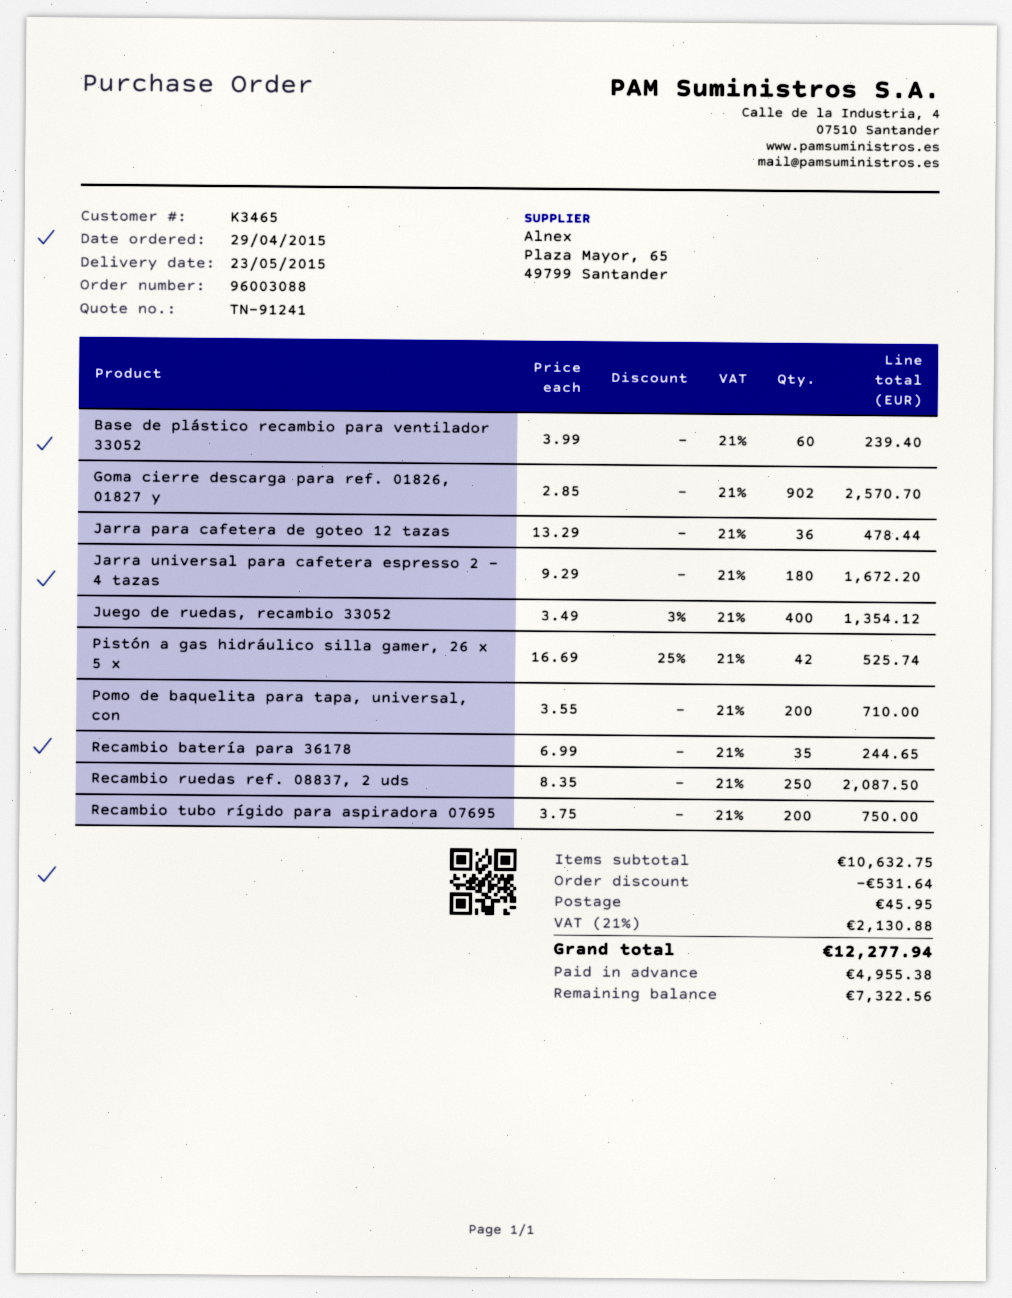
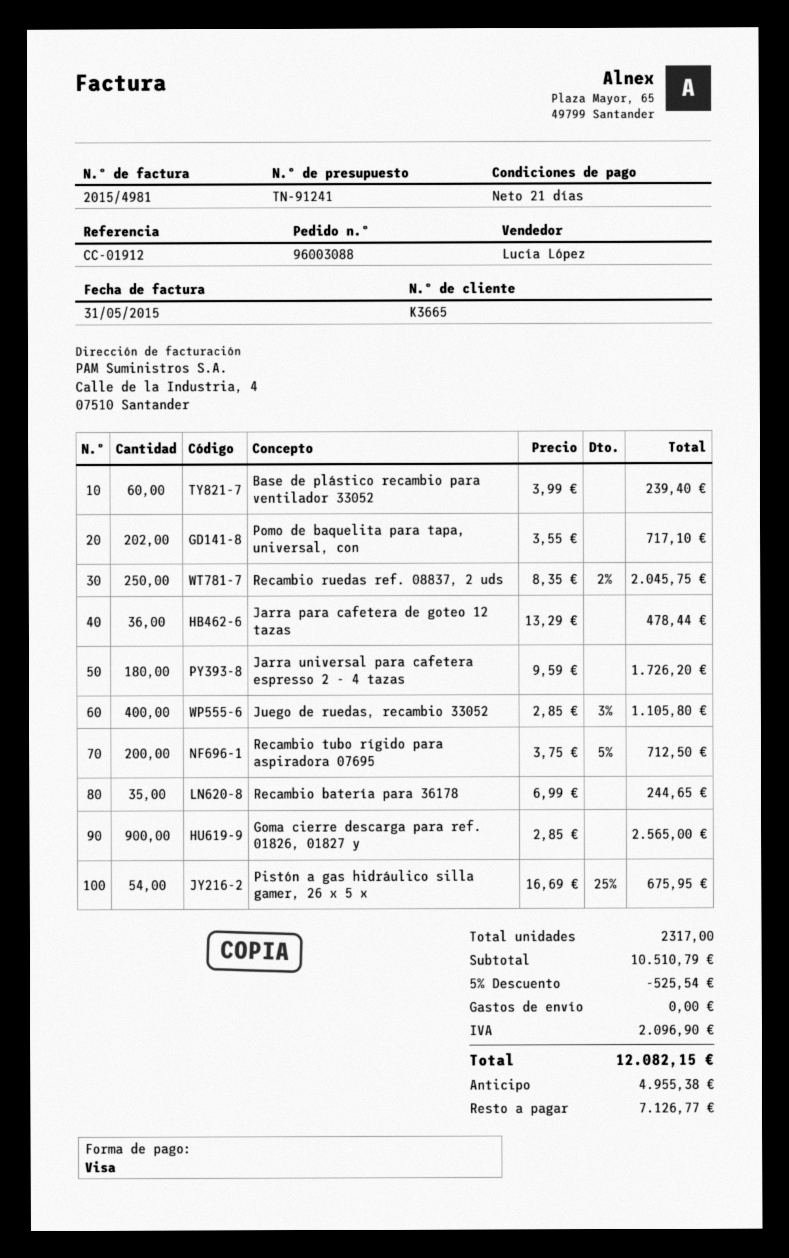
customer number: K3465 -> K3665
Goma cierre descarga para ref. 01826, 01827 y: 902 x 2.85 = 2570.70 -> 900 x 2.85 = 2565.00
Jarra universal para cafetera espresso 2 - 4 tazas: 180 x 9.29 = 1672.20 -> 180 x 9.59 = 1726.20
Juego de ruedas, recambio 33052: 400 x 3.49 - 3% = 1354.12 -> 400 x 2.85 - 3% = 1105.80
Pistón a gas hidráulico silla gamer, 26 x 5 x: 42 x 16.69 - 25% = 525.74 -> 54 x 16.69 - 25% = 675.95
Pomo de baquelita para tapa, universal, con: 200 x 3.55 = 710.00 -> 202 x 3.55 = 717.10
Recambio ruedas ref. 08837, 2 uds: 250 x 8.35 = 2087.50 -> 250 x 8.35 - 2% = 2045.75
Recambio tubo rígido para aspiradora 07695: 200 x 3.75 = 750.00 -> 200 x 3.75 - 5% = 712.50
subtotal: 10632.75 -> 10510.79
discount: 531.64 -> 525.54
shipping: 45.95 -> 0.00
tax: 2130.88 -> 2096.90
total: 12277.94 -> 12082.15
balance: 7322.56 -> 7126.77

